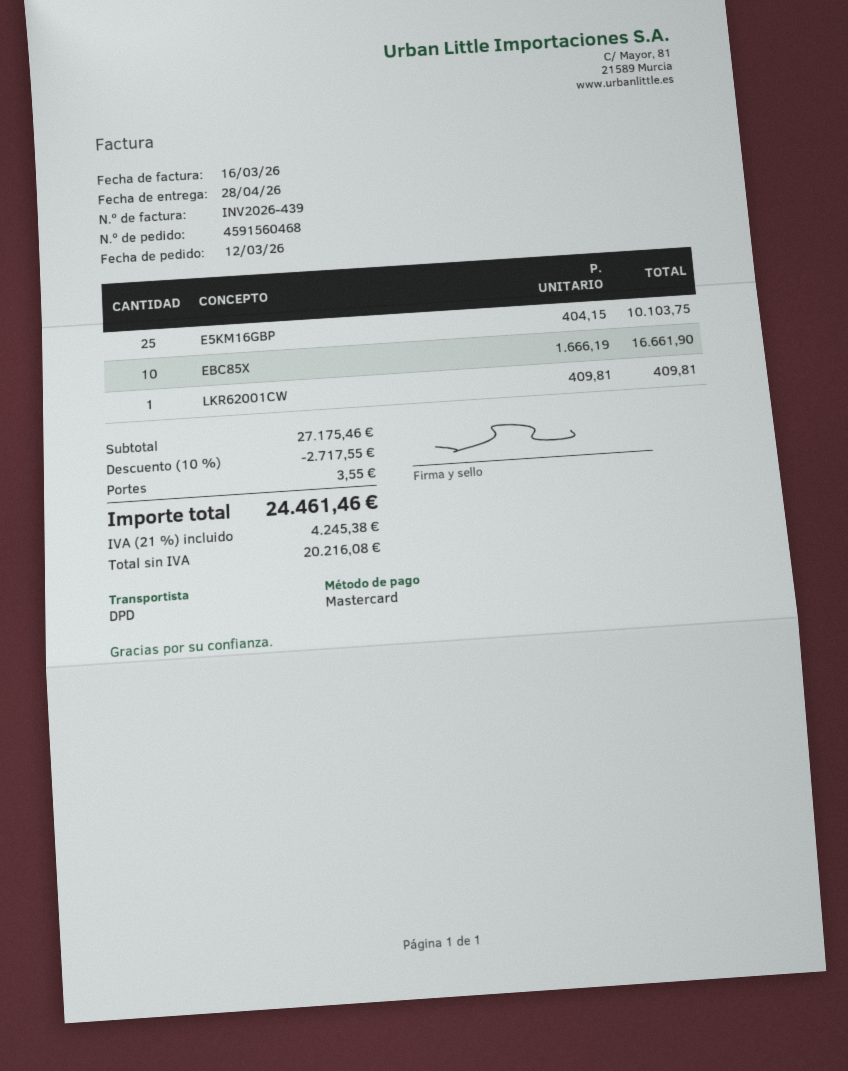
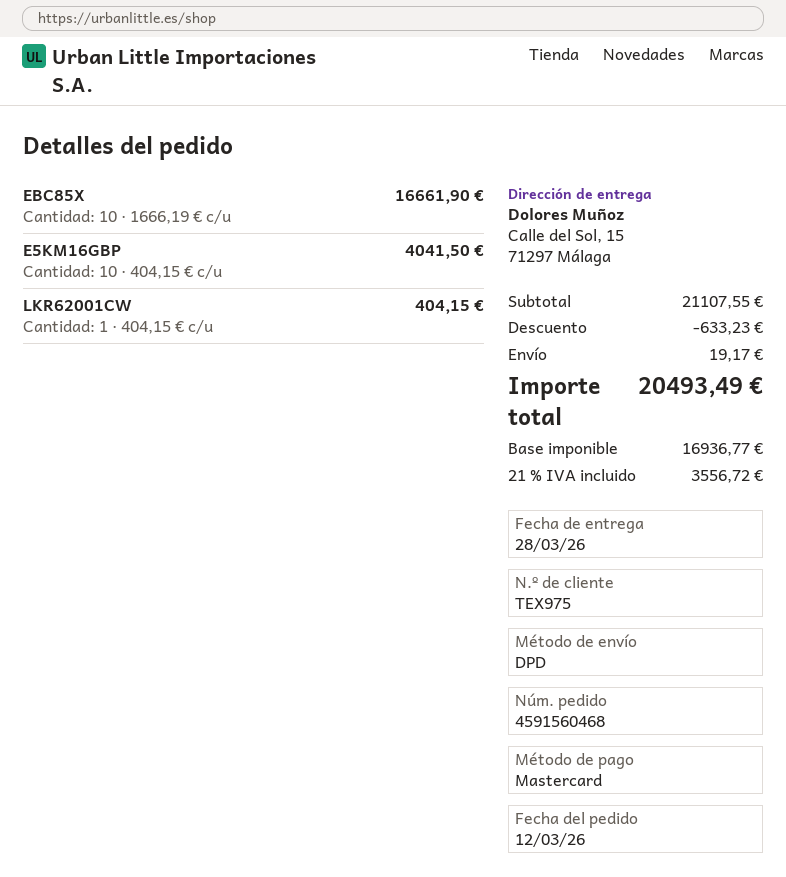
delivery date: 2026-04-28 -> 2026-03-28
E5KM16GBP: 25 x 404.15 = 10103.75 -> 10 x 404.15 = 4041.50
LKR62001CW: 1 x 409.81 = 409.81 -> 1 x 404.15 = 404.15
subtotal: 27175.46 -> 21107.55
discount: 2717.55 -> 633.23
shipping: 3.55 -> 19.17
net: 20216.08 -> 16936.77
tax: 21% = 4245.38 -> 21% = 3556.72
total: 24461.46 -> 20493.49

